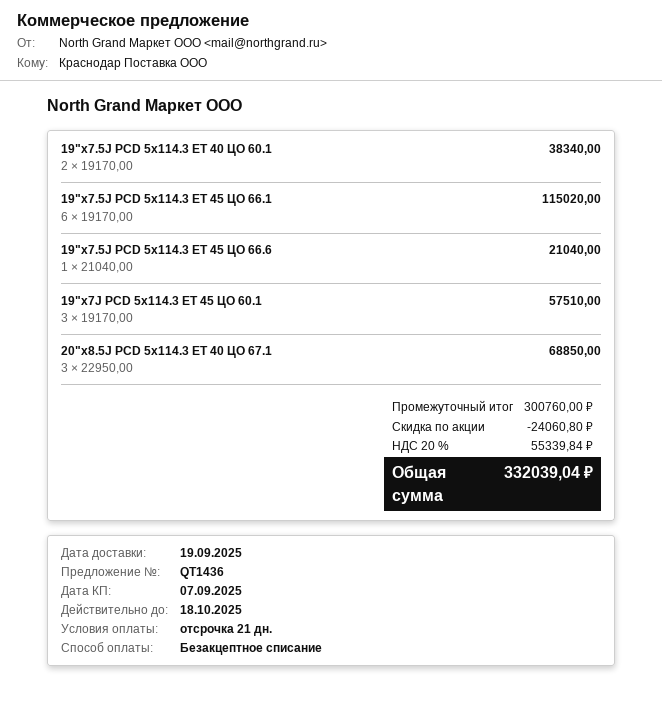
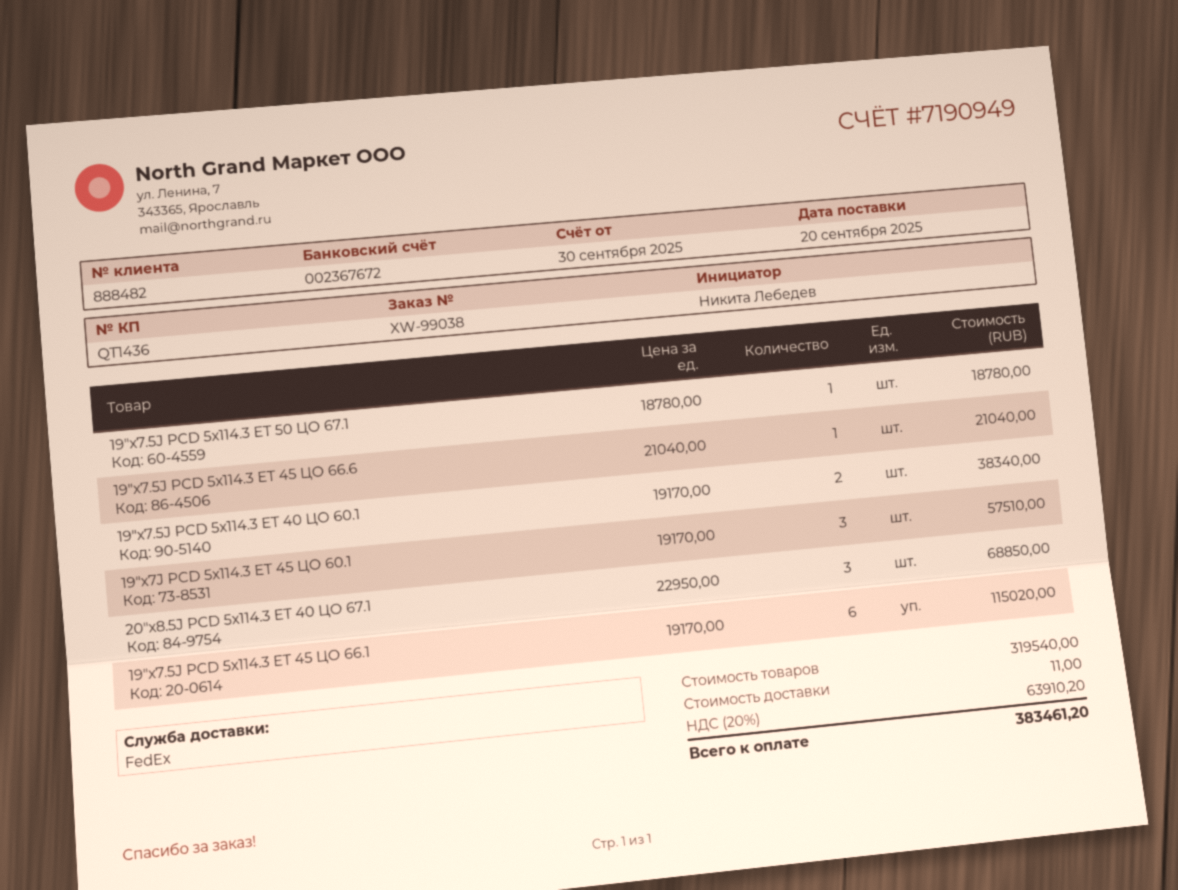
delivery date: 2025-09-19 -> 2025-09-20
19"x7.5J PCD 5x114.3 ЕТ 50 ЦО 67.1: none -> 1 x 18780.00 = 18780.00
subtotal: 300760.00 -> 319540.00
discount: 24060.80 -> none
shipping: none -> 11.00
tax: 20% = 55339.84 -> 20% = 63910.20
total: 332039.04 -> 383461.20

